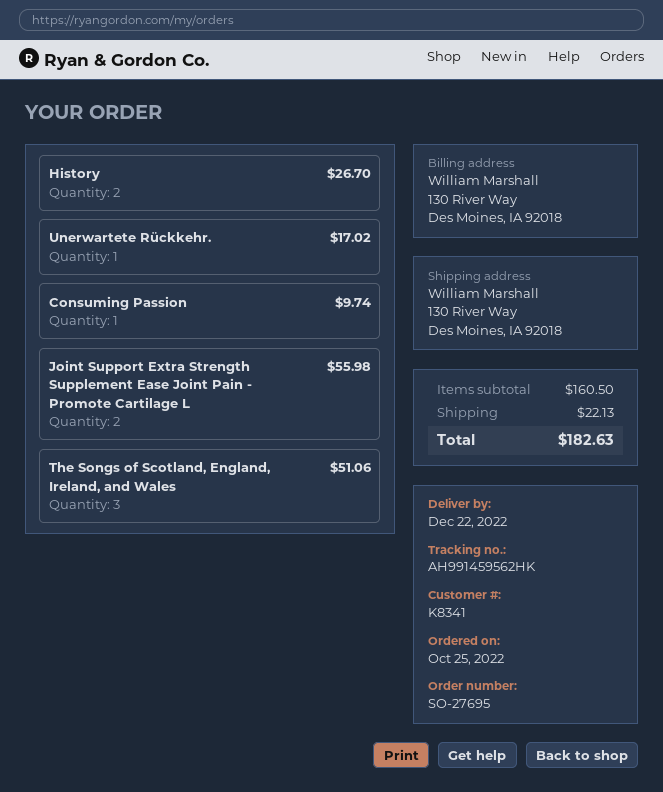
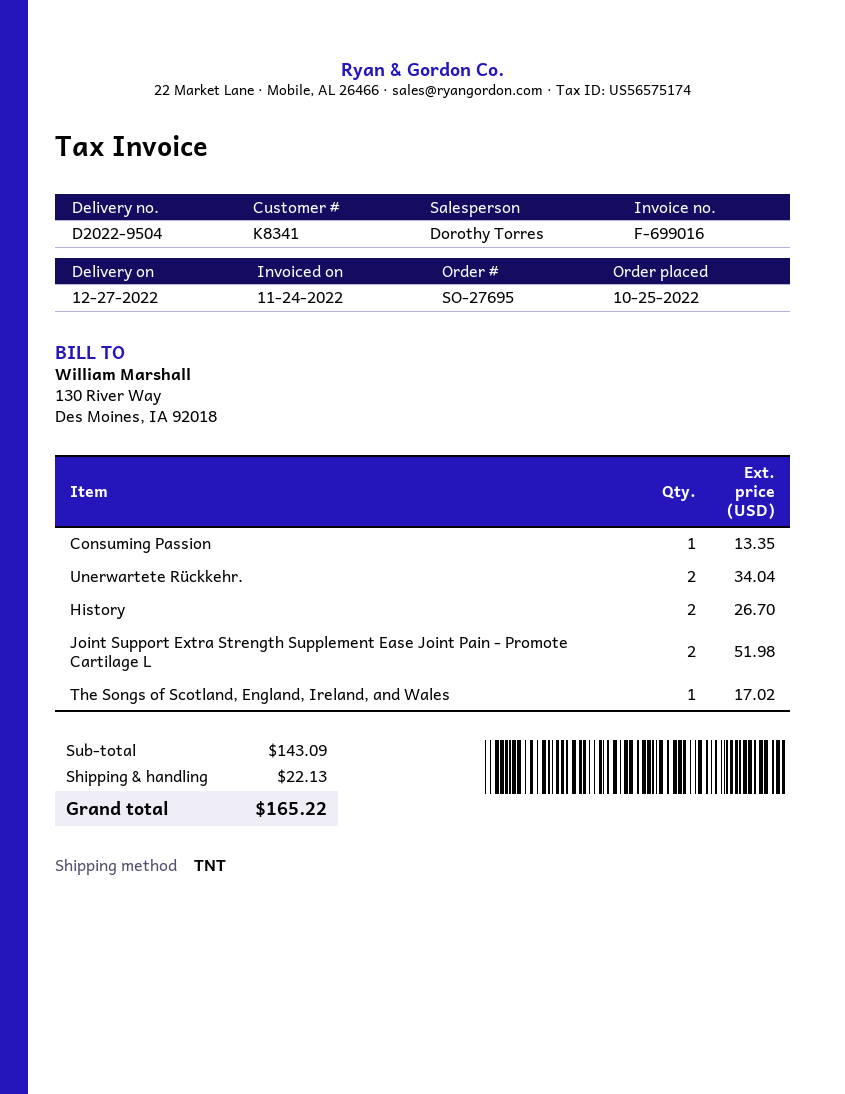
delivery date: 2022-12-22 -> 2022-12-27
Unerwartete Rückkehr.: 1 for 17.02 -> 2 for 34.04
Consuming Passion: 1 for 9.74 -> 1 for 13.35
Joint Support Extra Strength Supplement Ease Joint Pain - Promote Cartilage L: 2 for 55.98 -> 2 for 51.98
The Songs of Scotland, England, Ireland, and Wales: 3 for 51.06 -> 1 for 17.02
subtotal: 160.50 -> 143.09
total: 182.63 -> 165.22

